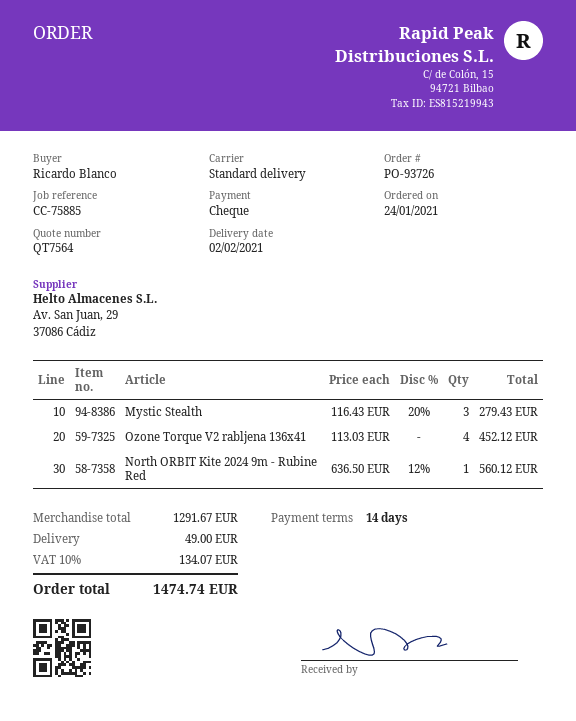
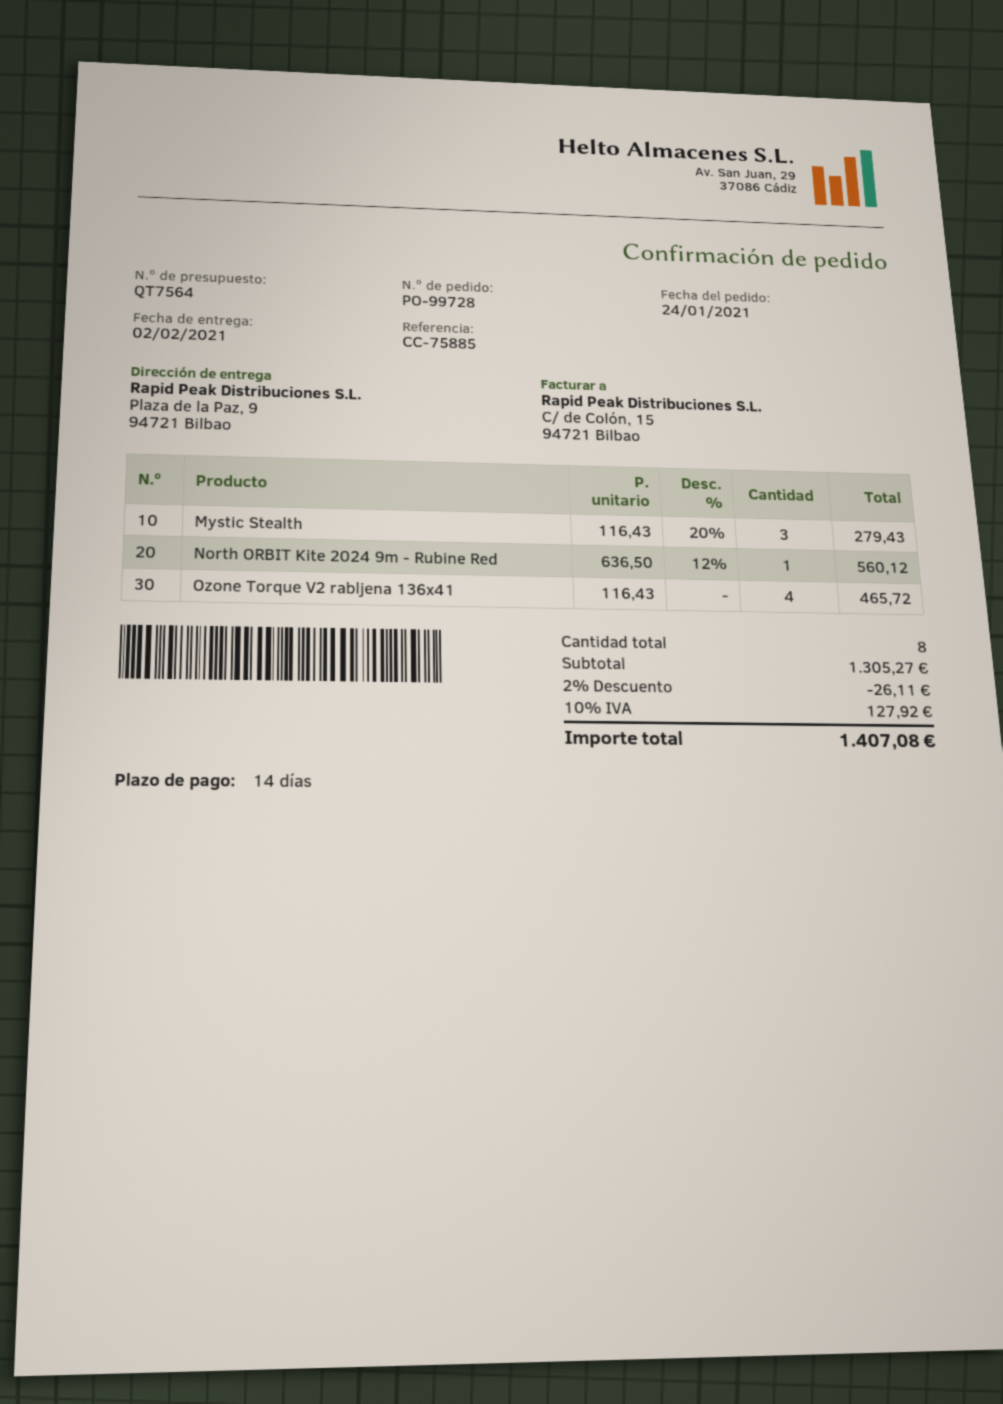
order number: PO-93726 -> PO-99728
Ozone Torque V2 rabljena 136x41: 4 x 113.03 = 452.12 -> 4 x 116.43 = 465.72
subtotal: 1291.67 -> 1305.27
discount: none -> 2% = 26.11
shipping: 49.00 -> none
tax: 10% = 134.07 -> 10% = 127.92
total: 1474.74 -> 1407.08

